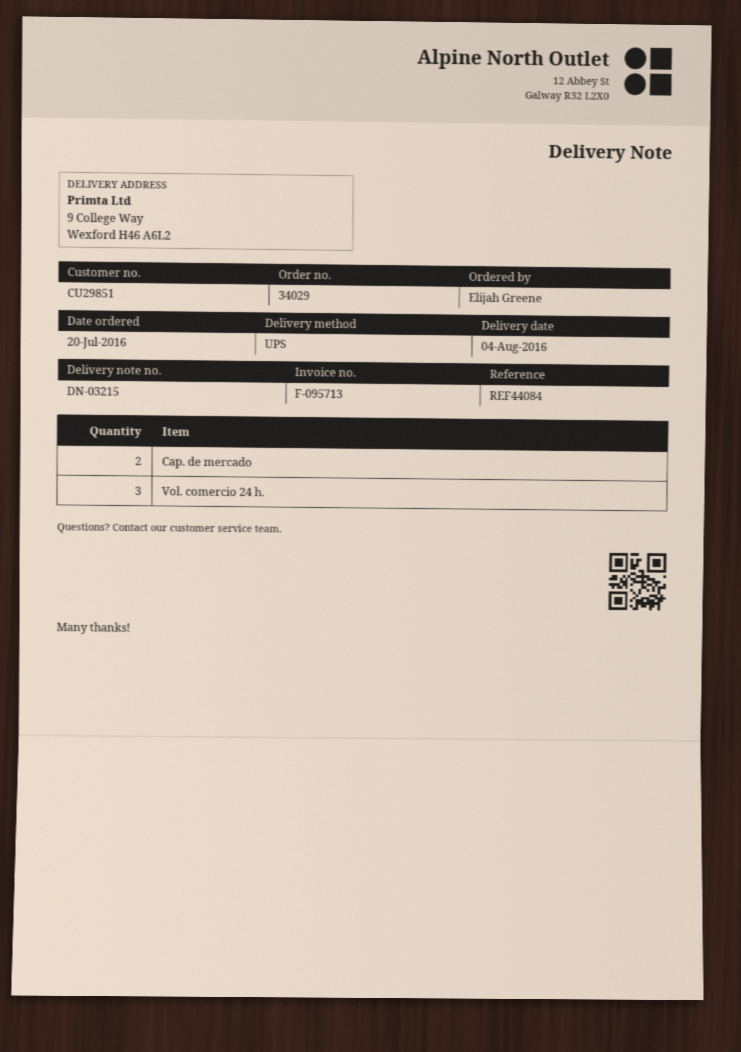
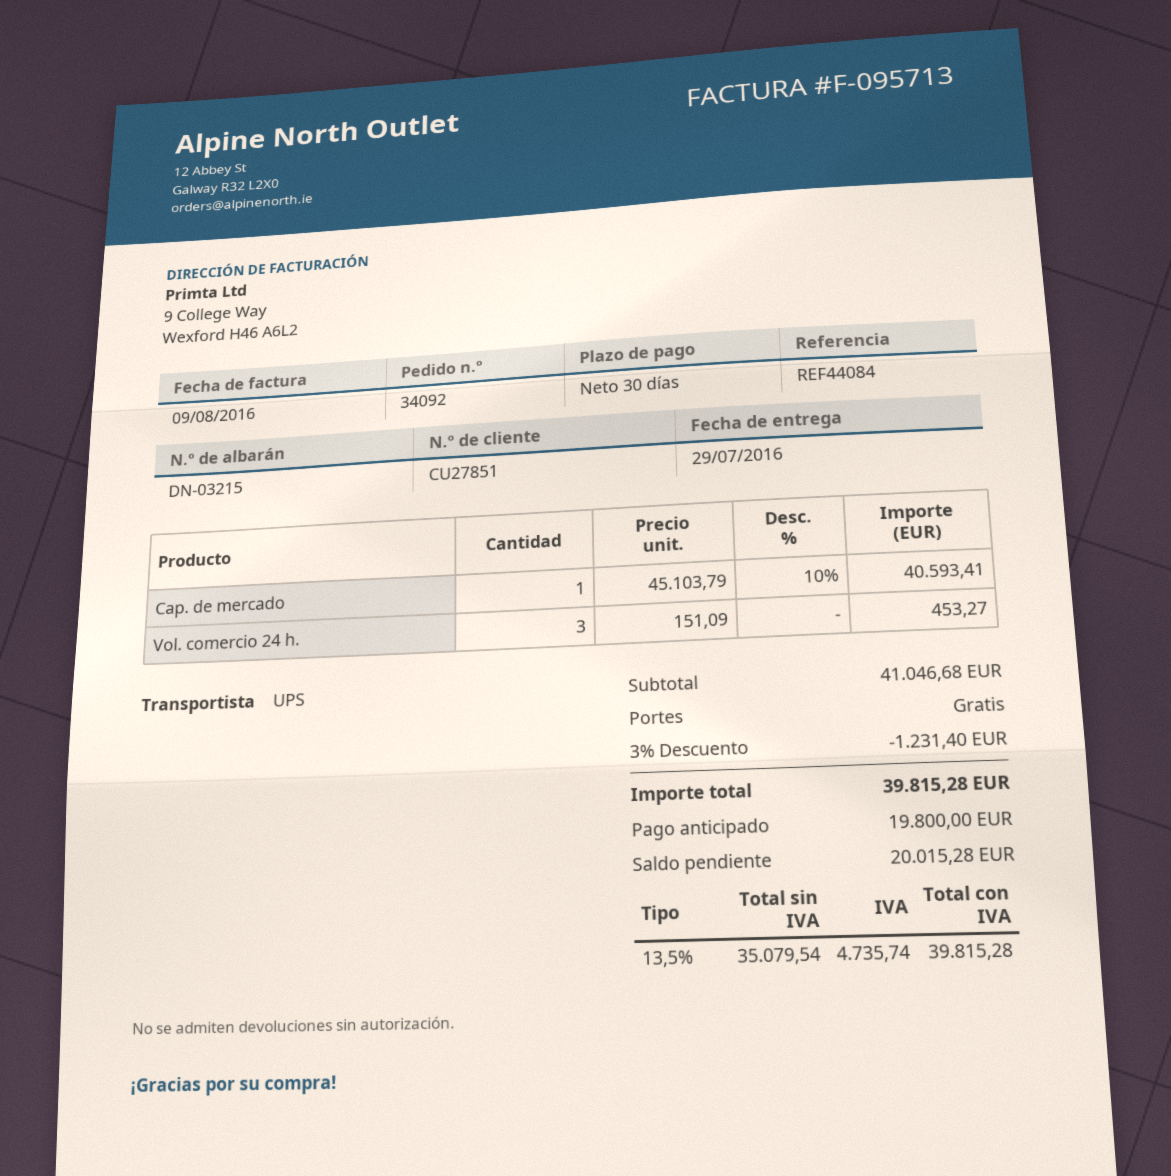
order number: 34029 -> 34092
delivery date: 2016-08-04 -> 2016-07-29
customer number: CU29851 -> CU27851
Cap. de mercado: 2 -> 1

